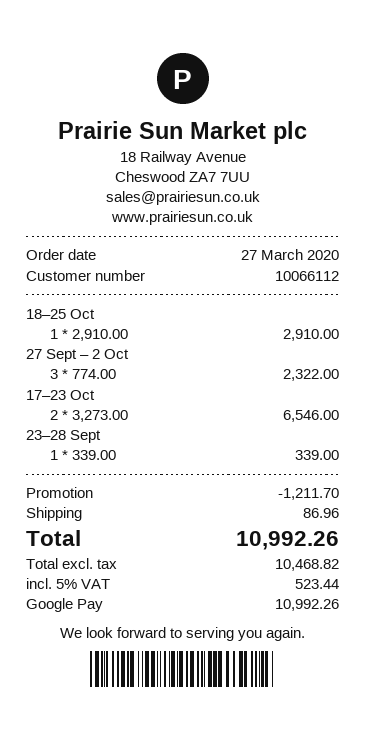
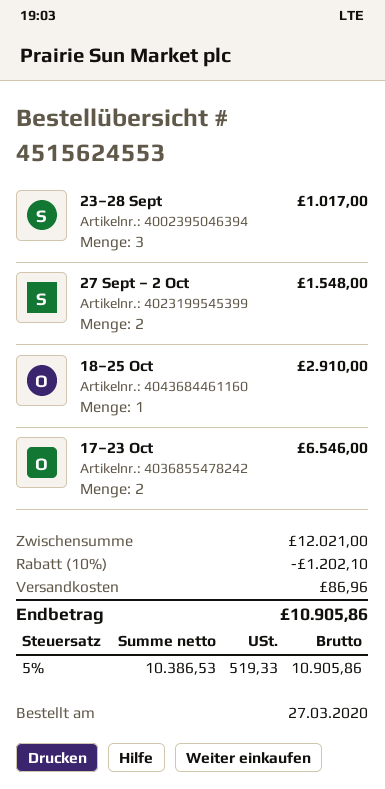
27 Sept – 2 Oct: 3 for 2322.00 -> 2 for 1548.00
23–28 Sept: 1 for 339.00 -> 3 for 1017.00
discount: 1211.70 -> 1202.10
net: 10468.82 -> 10386.53
tax: 5% = 523.44 -> 5% = 519.33
total: 10992.26 -> 10905.86

